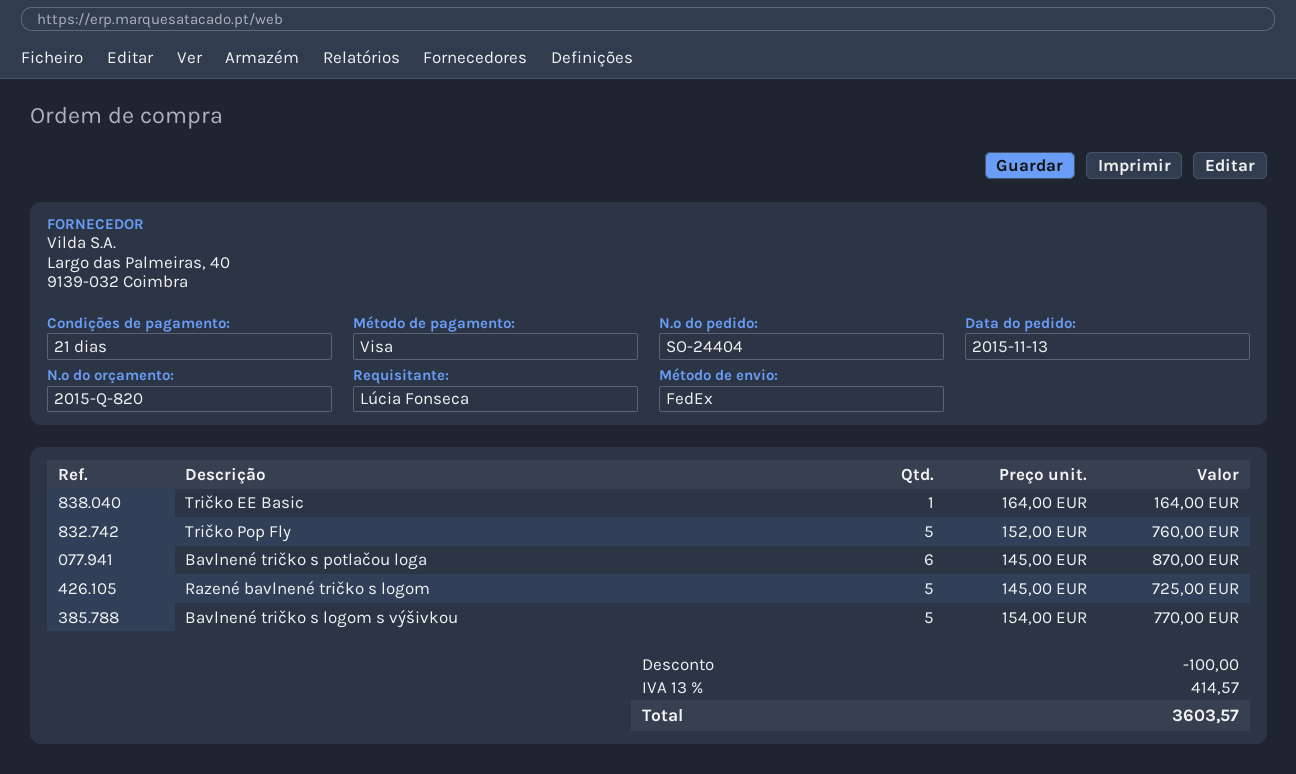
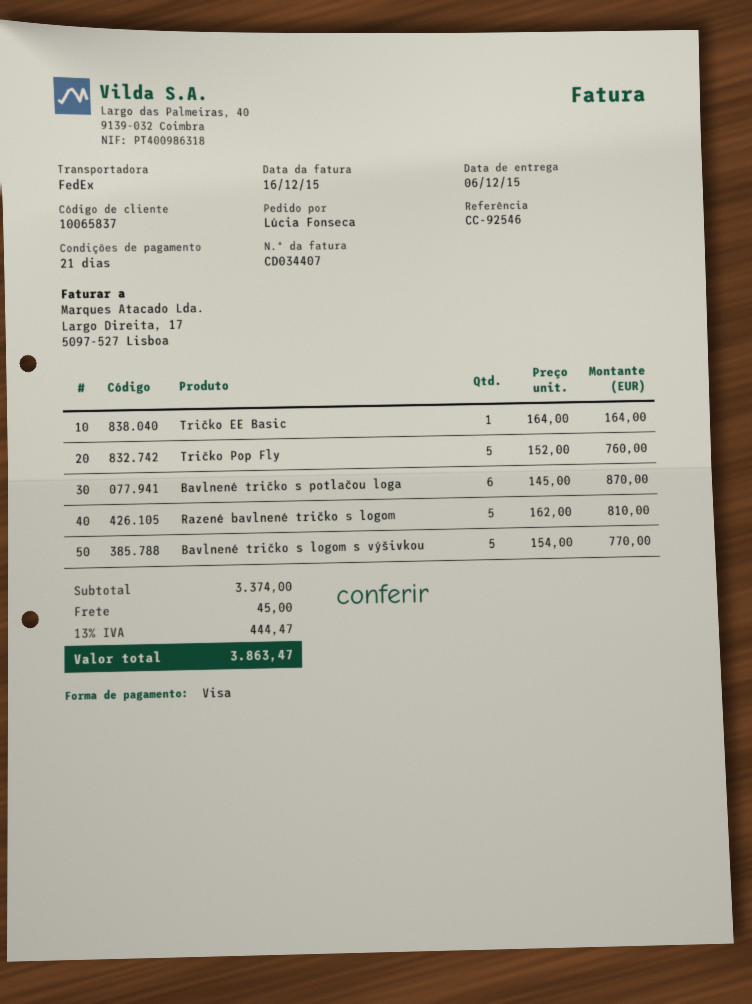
Razené bavlnené tričko s logom: 5 x 145.00 = 725.00 -> 5 x 162.00 = 810.00
discount: 100.00 -> none
shipping: none -> 45.00
tax: 13% = 414.57 -> 13% = 444.47
total: 3603.57 -> 3863.47

